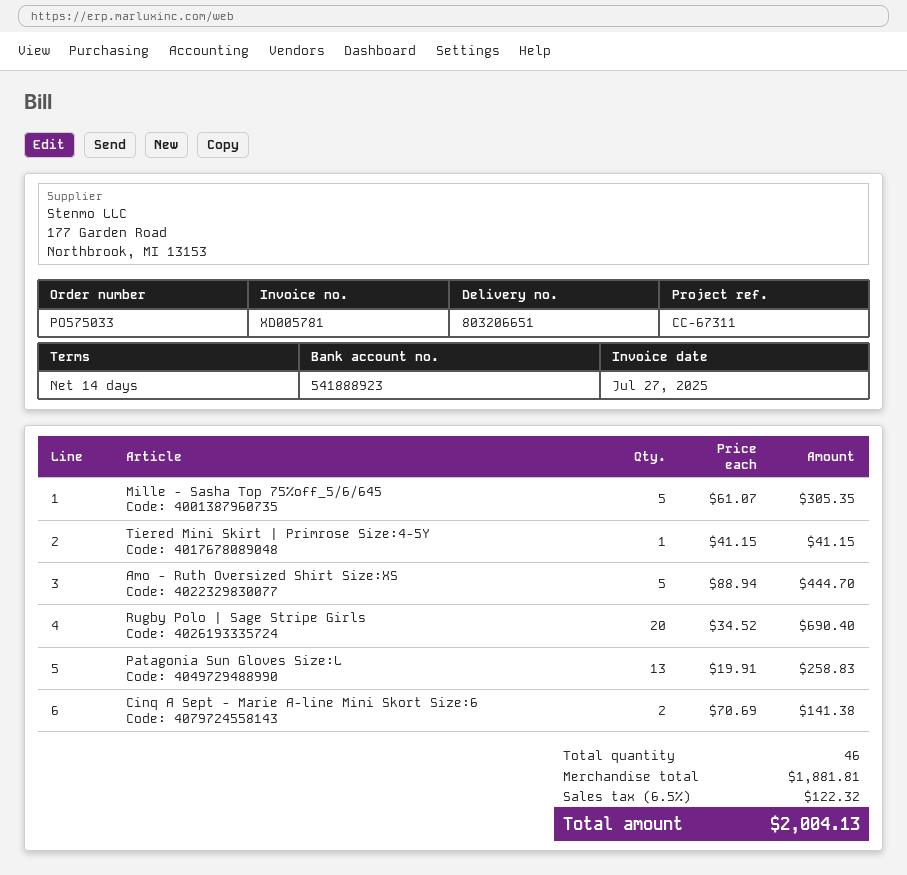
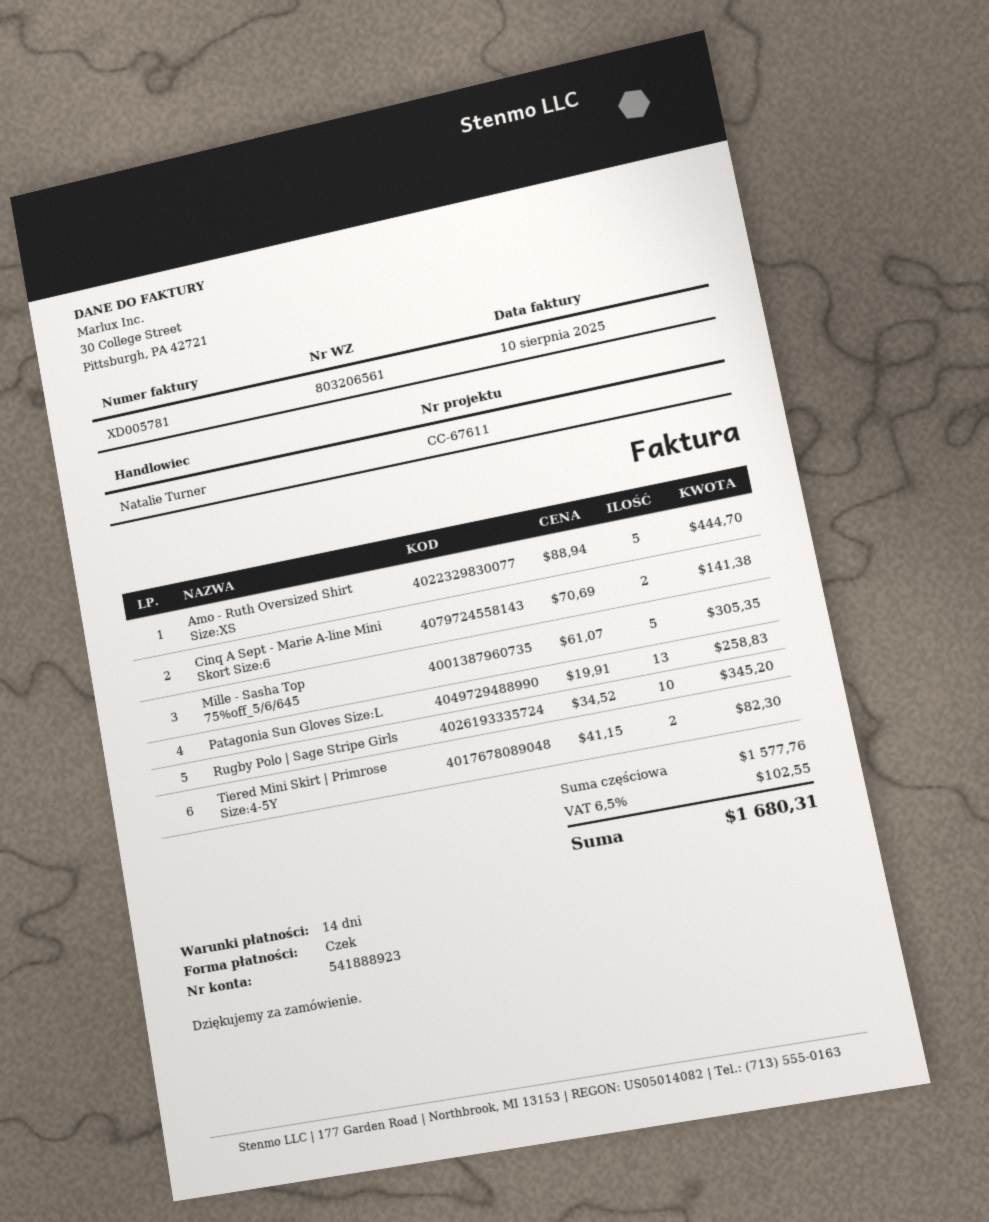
delivery note number: 803206651 -> 803206561
invoice date: 2025-07-27 -> 2025-08-10
reference: CC-67311 -> CC-67611
Tiered Mini Skirt | Primrose Size:4-5Y: 1 x 41.15 = 41.15 -> 2 x 41.15 = 82.30
Rugby Polo | Sage Stripe Girls: 20 x 34.52 = 690.40 -> 10 x 34.52 = 345.20
subtotal: 1881.81 -> 1577.76
tax: 6.5% = 122.32 -> 6.5% = 102.55
total: 2004.13 -> 1680.31

